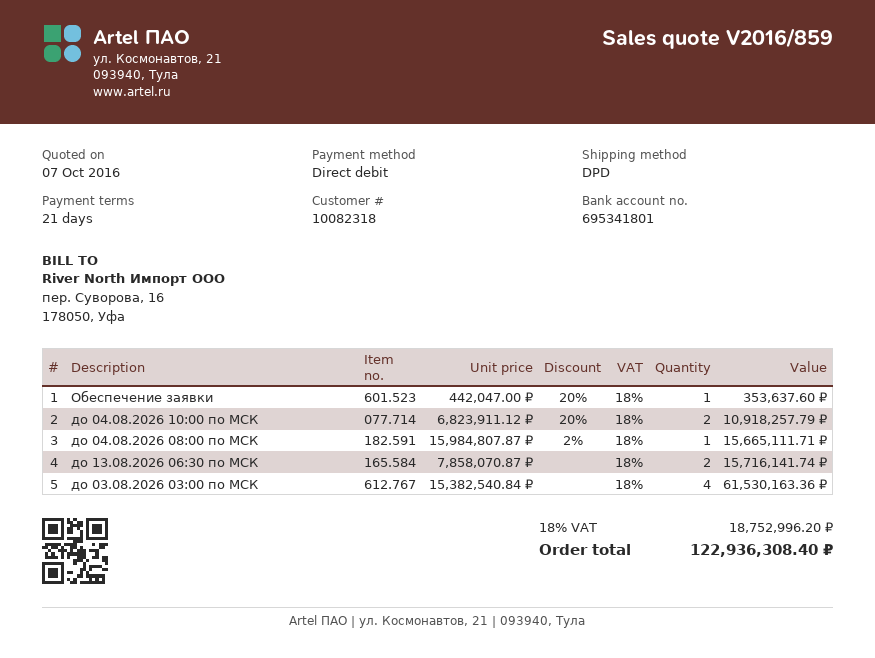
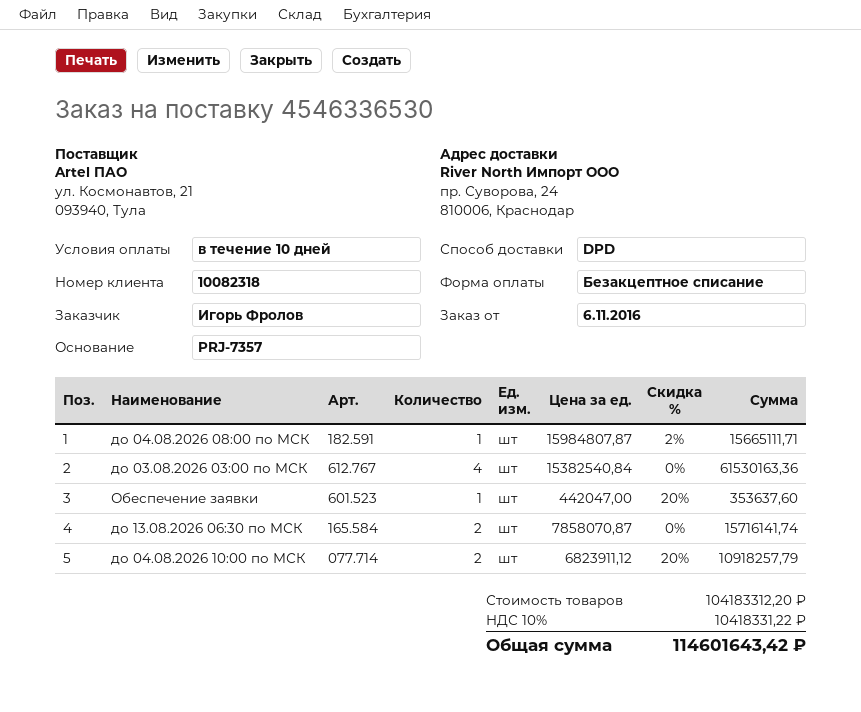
payment terms: 21 days -> 10 days
tax: 18% = 18752996.20 -> 10% = 10418331.22
total: 122936308.40 -> 114601643.42

